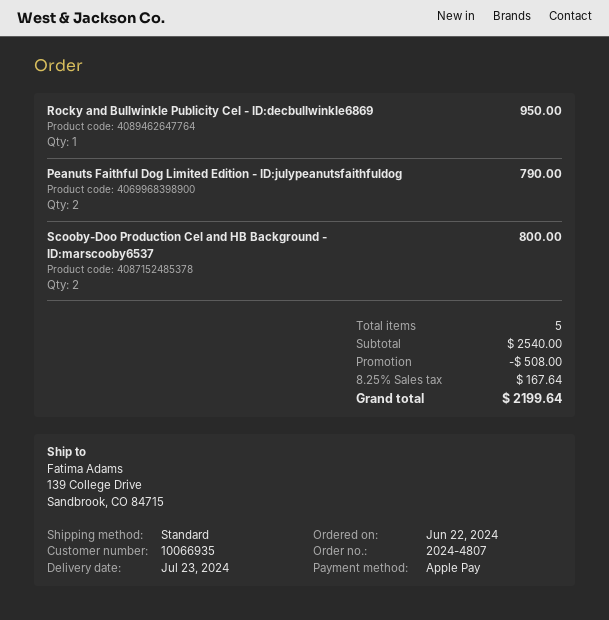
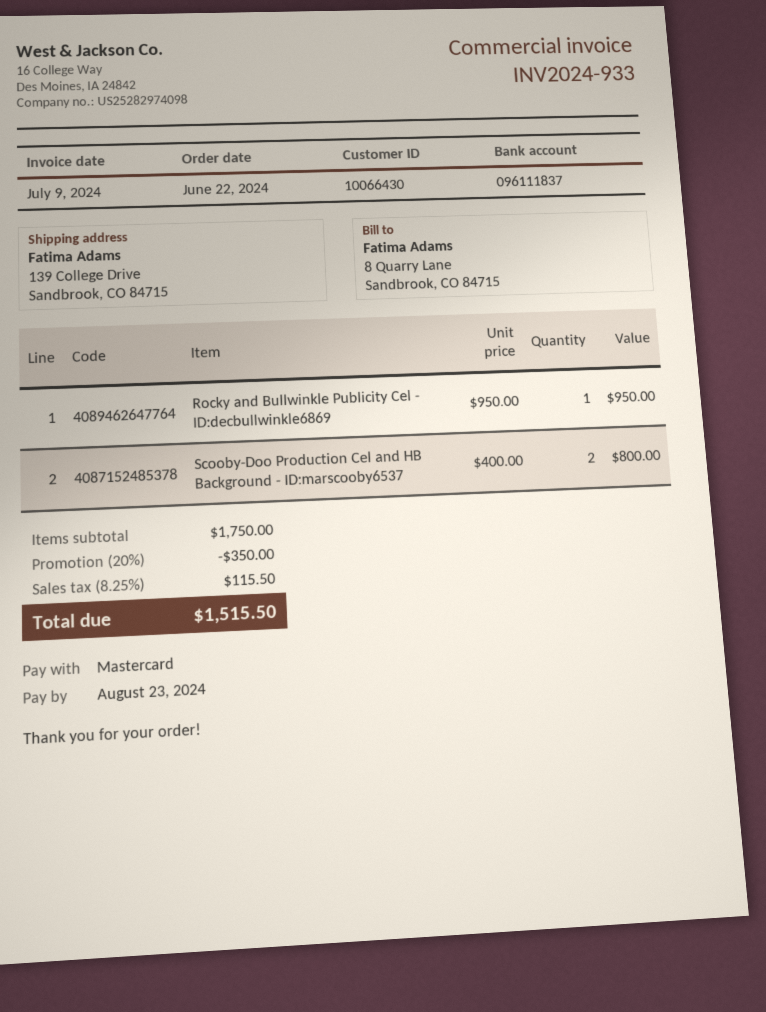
customer number: 10066935 -> 10066430
payment method: Apple Pay -> Mastercard
Peanuts Faithful Dog Limited Edition - ID:julypeanutsfaithfuldog: 2 for 790.00 -> none
subtotal: 2540.00 -> 1750.00
discount: 508.00 -> 350.00
tax: 8.25% = 167.64 -> 8.25% = 115.50
total: 2199.64 -> 1515.50

